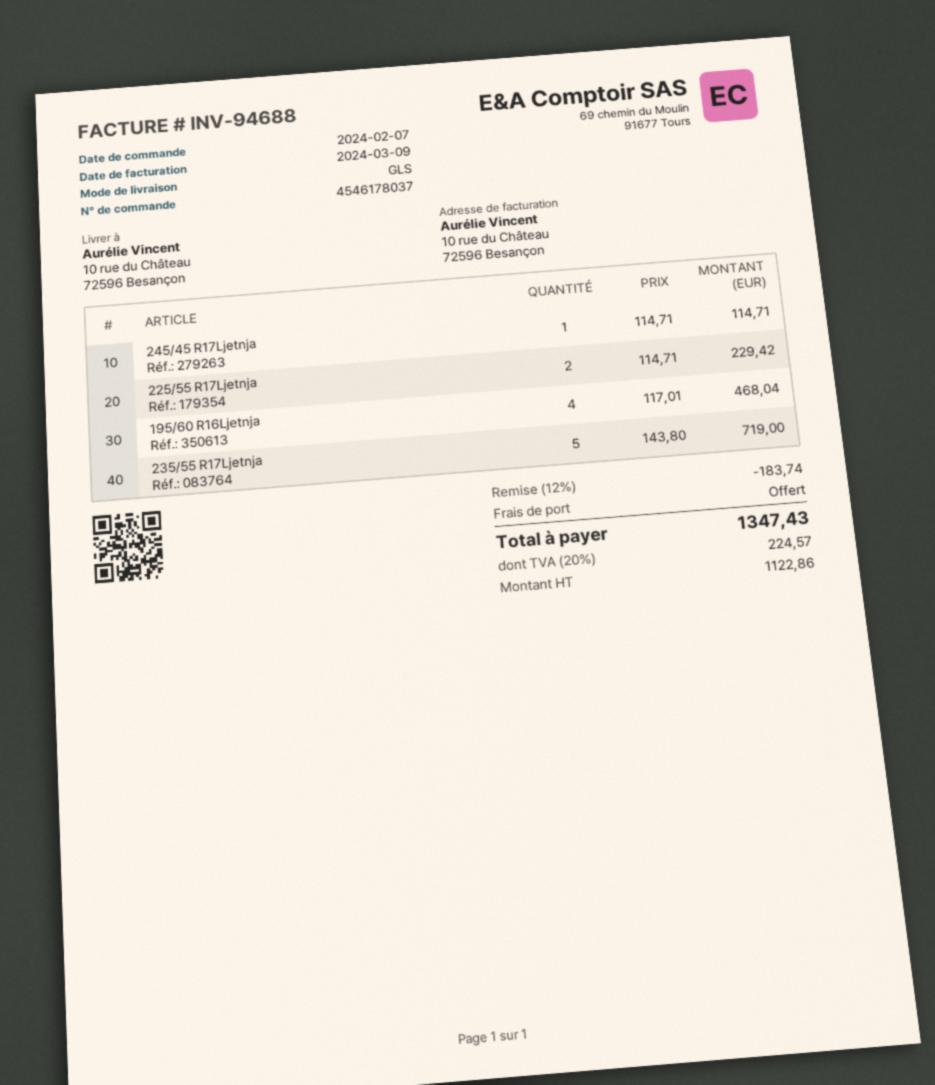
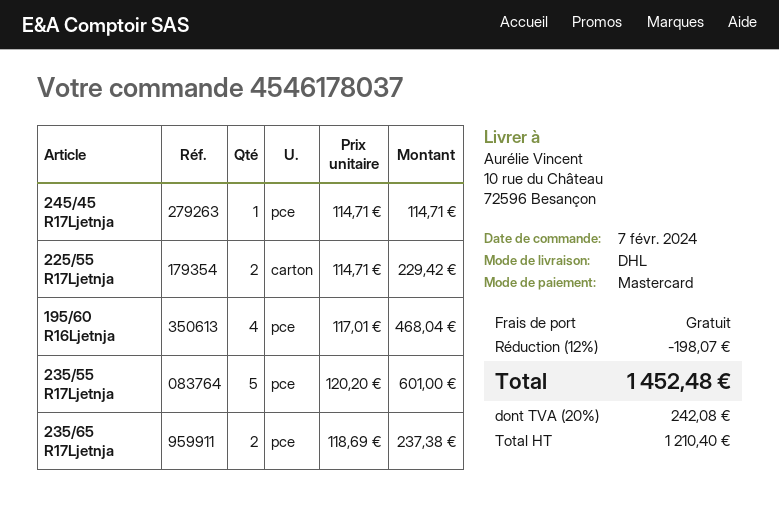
shipping method: GLS -> DHL
235/55 R17Ljetnja: 5 x 143.80 = 719.00 -> 5 x 120.20 = 601.00
235/65 R17Ljetnja: none -> 2 x 118.69 = 237.38
discount: 12% = 183.74 -> 12% = 198.07
net: 1122.86 -> 1210.40
tax: 20% = 224.57 -> 20% = 242.08
total: 1347.43 -> 1452.48

